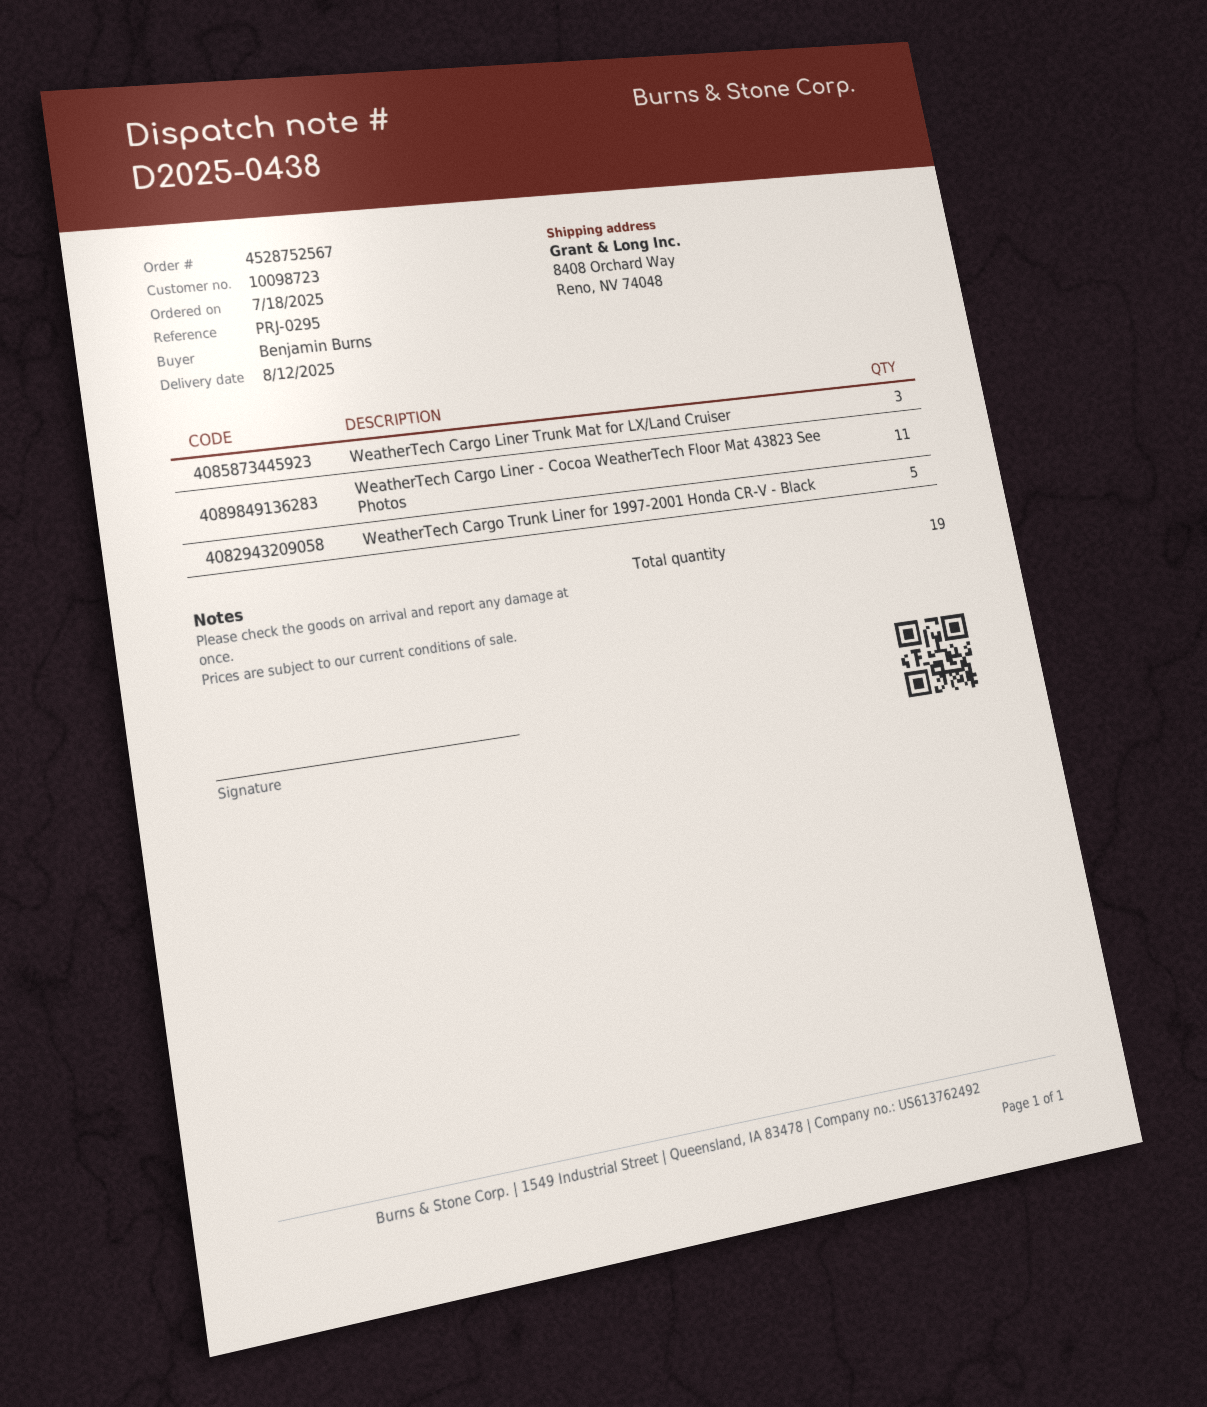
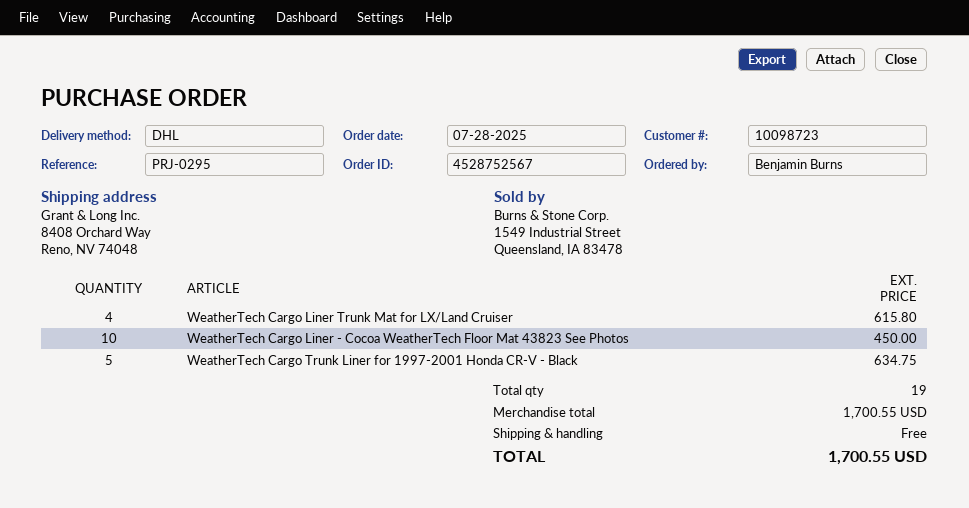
order date: 2025-07-18 -> 2025-07-28
WeatherTech Cargo Liner Trunk Mat for LX/Land Cruiser: 3 -> 4
WeatherTech Cargo Liner - Cocoa WeatherTech Floor Mat 43823 See Photos: 11 -> 10

